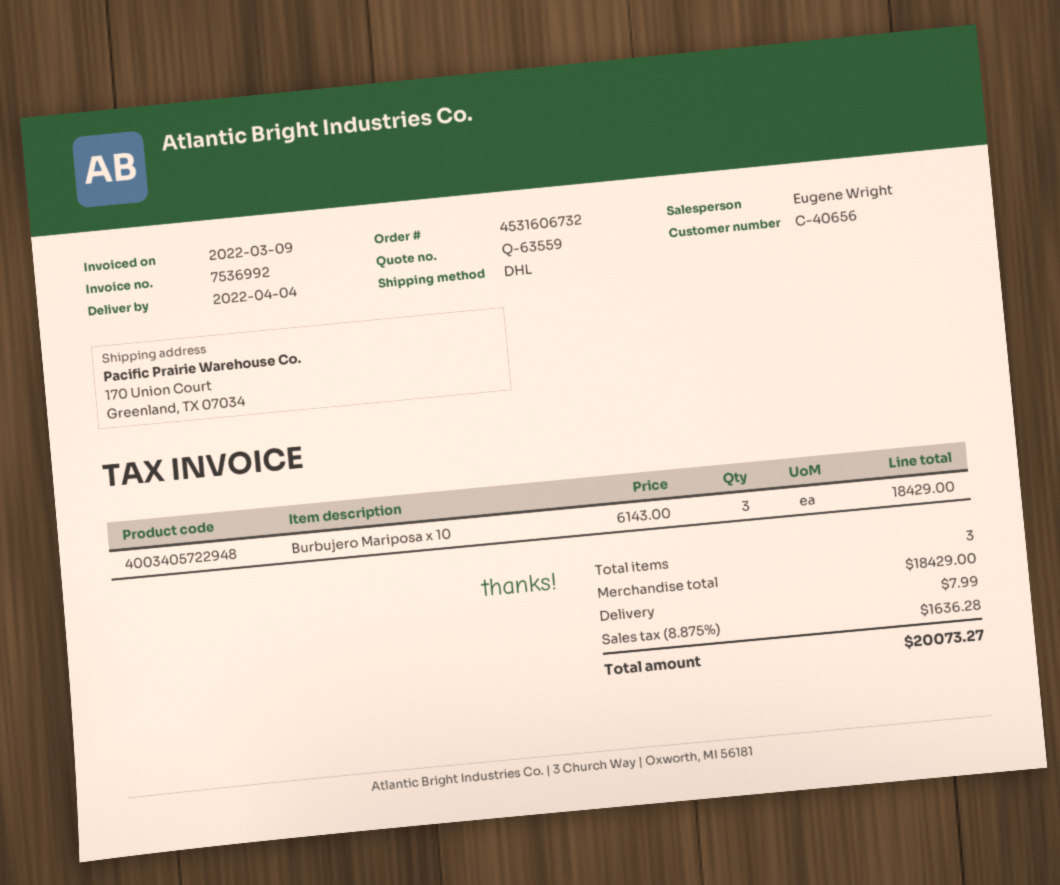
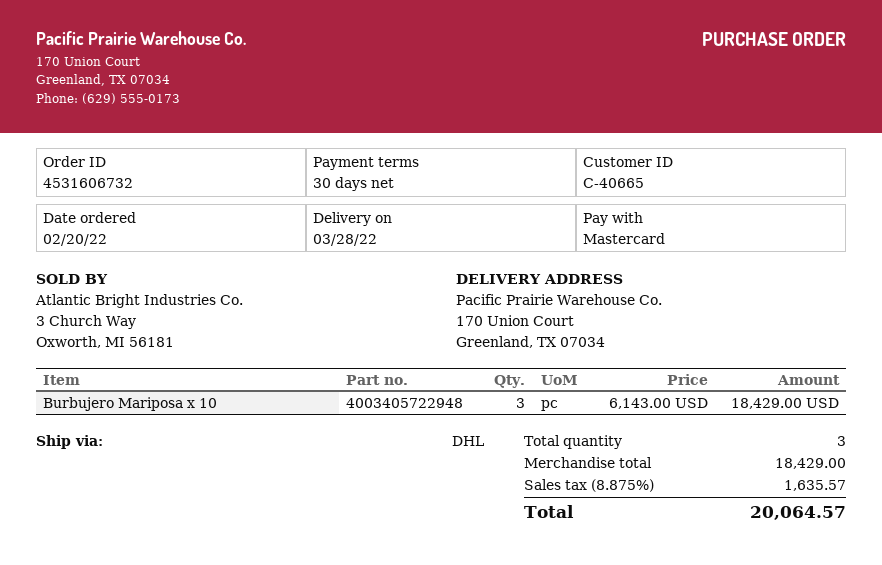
delivery date: 2022-04-04 -> 2022-03-28
customer number: C-40656 -> C-40665
shipping: 7.99 -> none
tax: 8.875% = 1636.28 -> 8.875% = 1635.57
total: 20073.27 -> 20064.57

